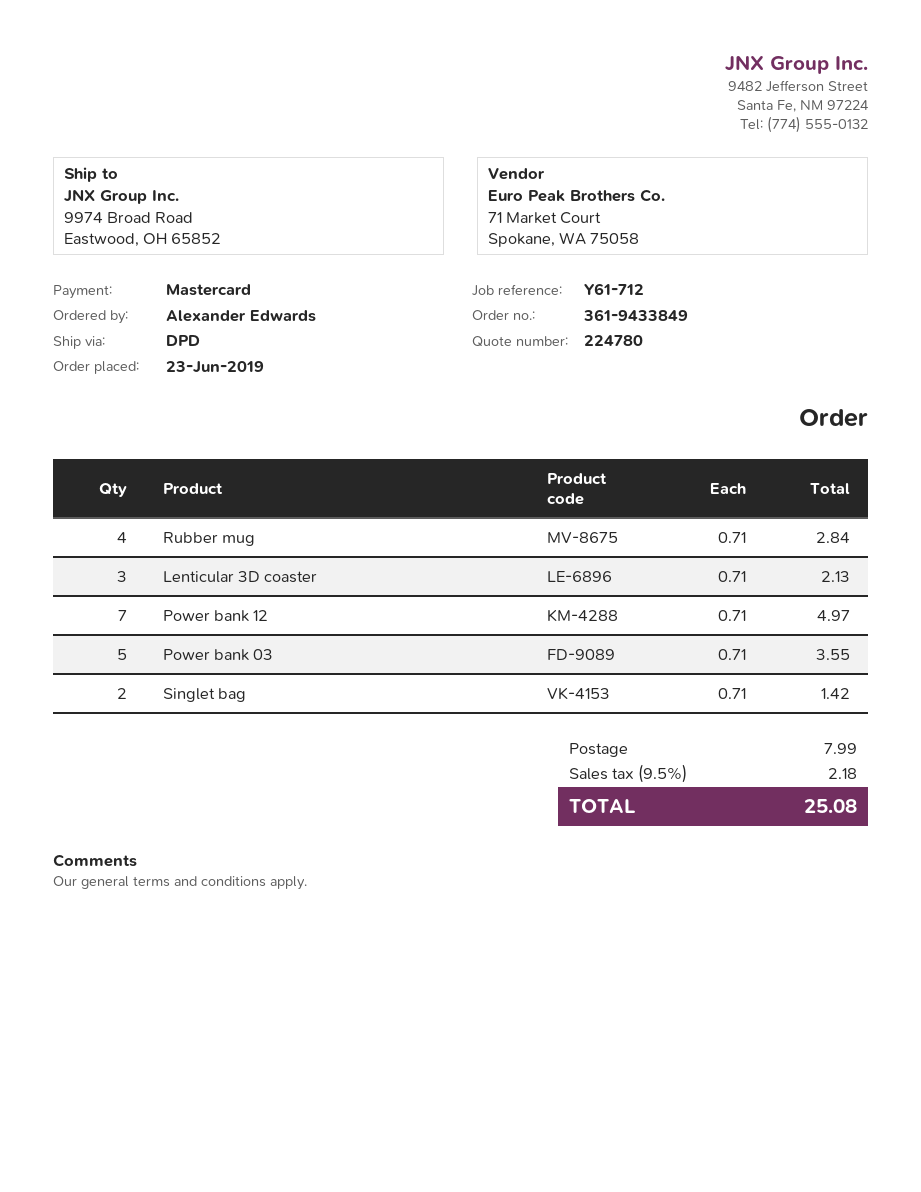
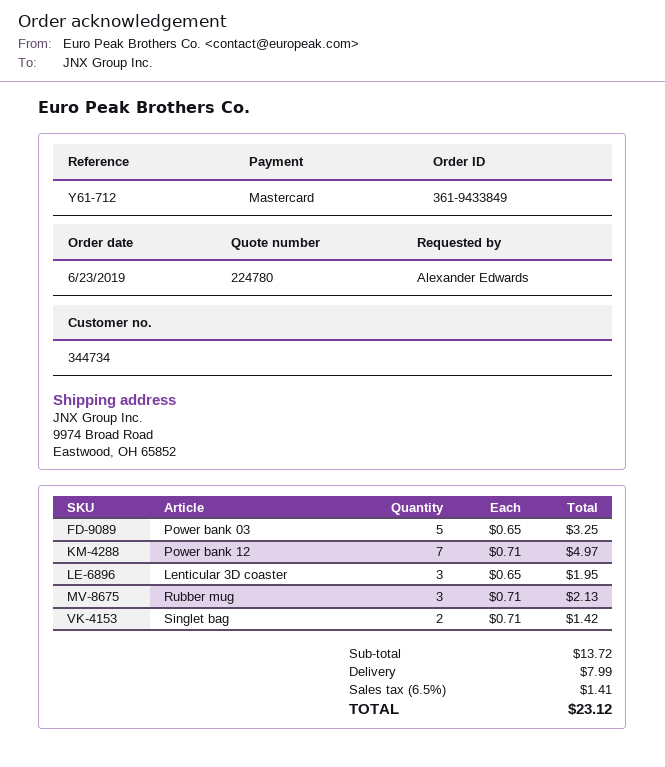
Rubber mug: 4 x 0.71 = 2.84 -> 3 x 0.71 = 2.13
Lenticular 3D coaster: 3 x 0.71 = 2.13 -> 3 x 0.65 = 1.95
Power bank 03: 5 x 0.71 = 3.55 -> 5 x 0.65 = 3.25
tax: 9.5% = 2.18 -> 6.5% = 1.41
total: 25.08 -> 23.12

